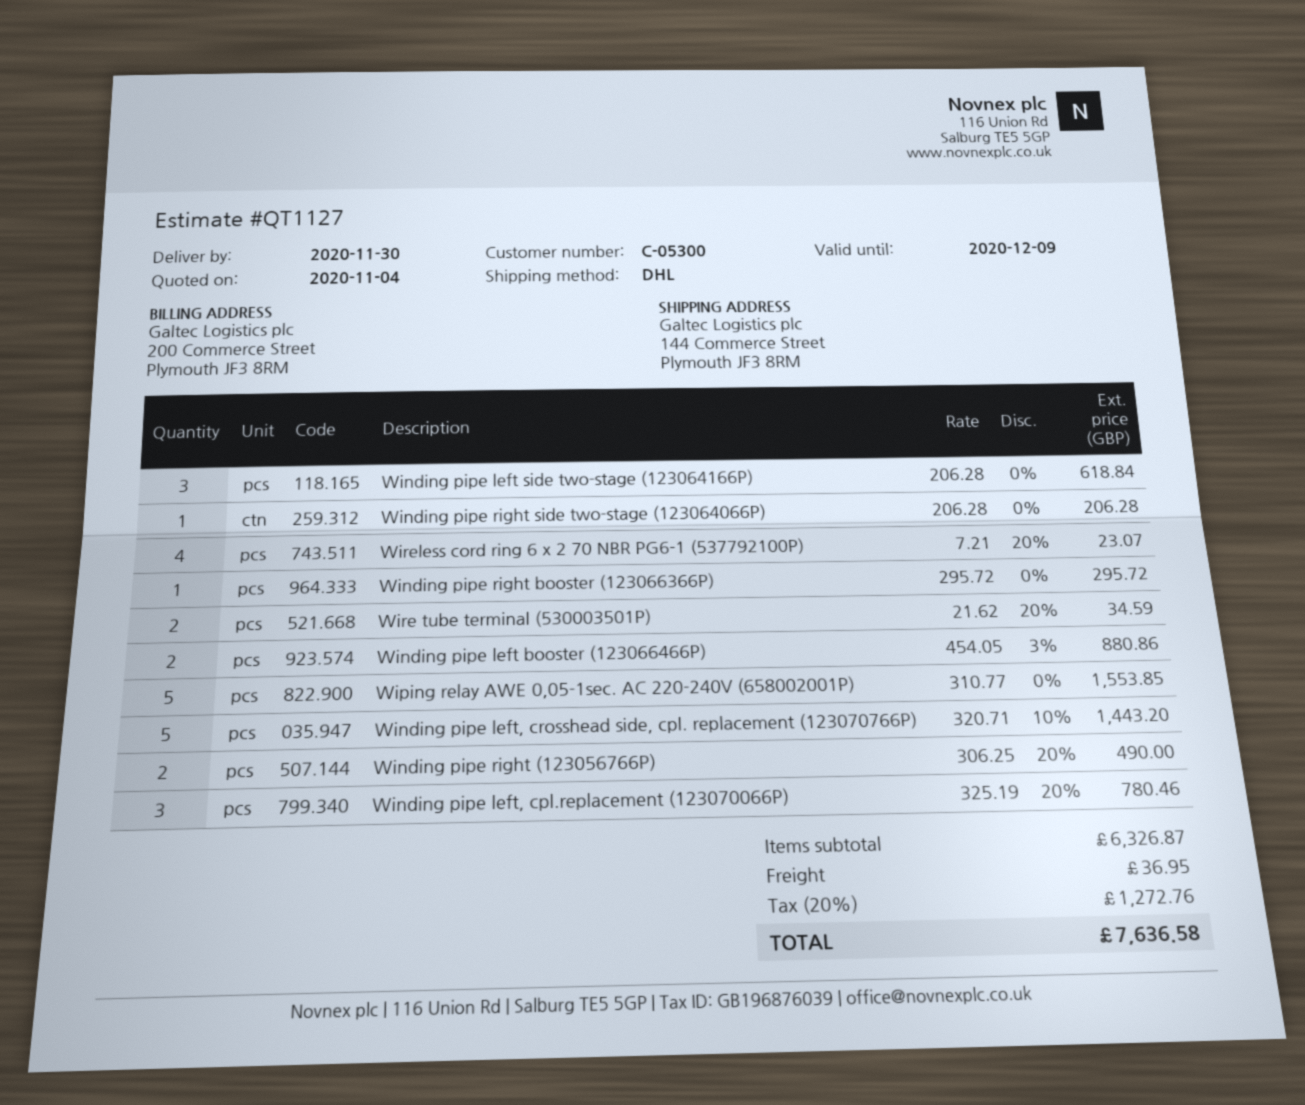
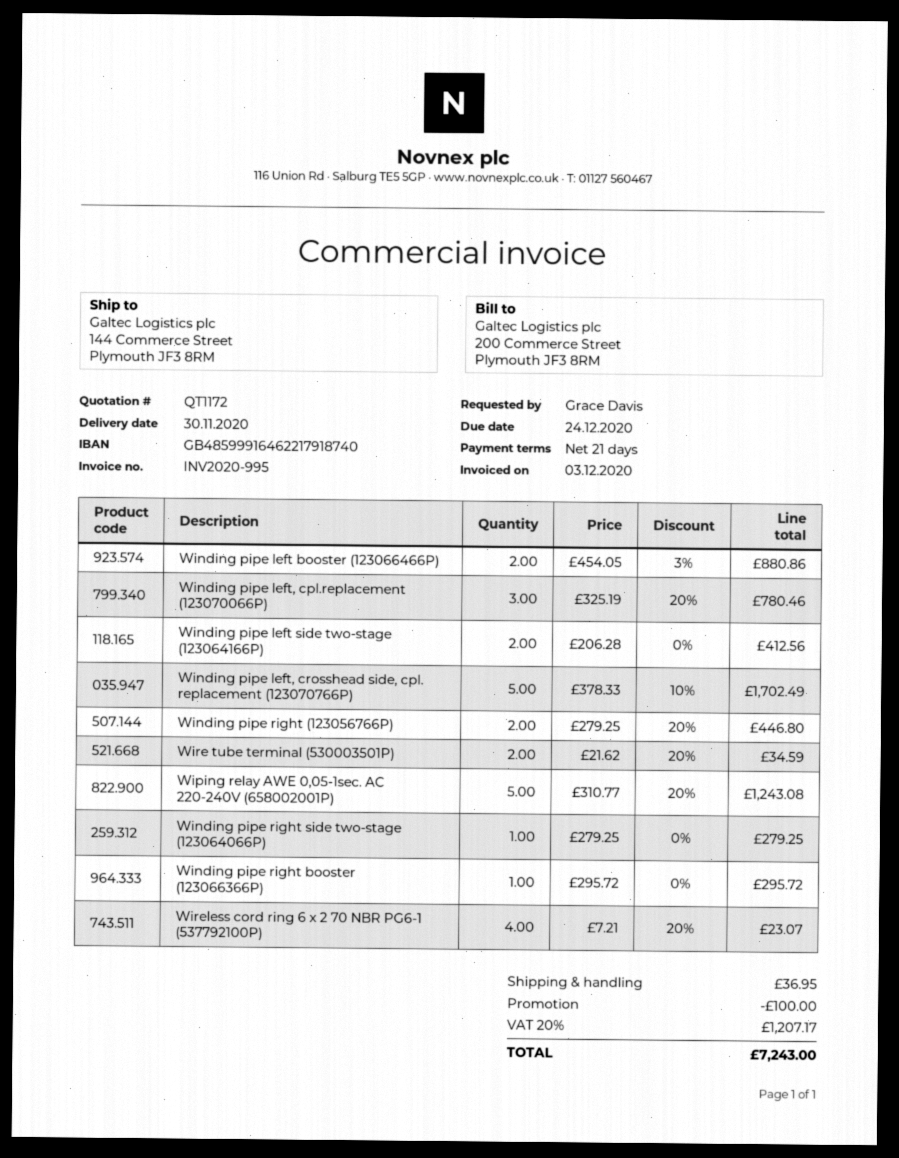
quote number: QT1127 -> QT1172
Winding pipe left side two-stage (123064166P): 3 x 206.28 = 618.84 -> 2 x 206.28 = 412.56
Winding pipe right side two-stage (123064066P): 1 x 206.28 = 206.28 -> 1 x 279.25 = 279.25
Wiping relay AWE 0,05-1sec. AC 220-240V (658002001P): 5 x 310.77 = 1553.85 -> 5 x 310.77 - 20% = 1243.08
Winding pipe left, crosshead side, cpl. replacement (123070766P): 5 x 320.71 - 10% = 1443.20 -> 5 x 378.33 - 10% = 1702.49
Winding pipe right (123056766P): 2 x 306.25 - 20% = 490.00 -> 2 x 279.25 - 20% = 446.80
discount: none -> 100.00
tax: 20% = 1272.76 -> 20% = 1207.17
total: 7636.58 -> 7243.00

